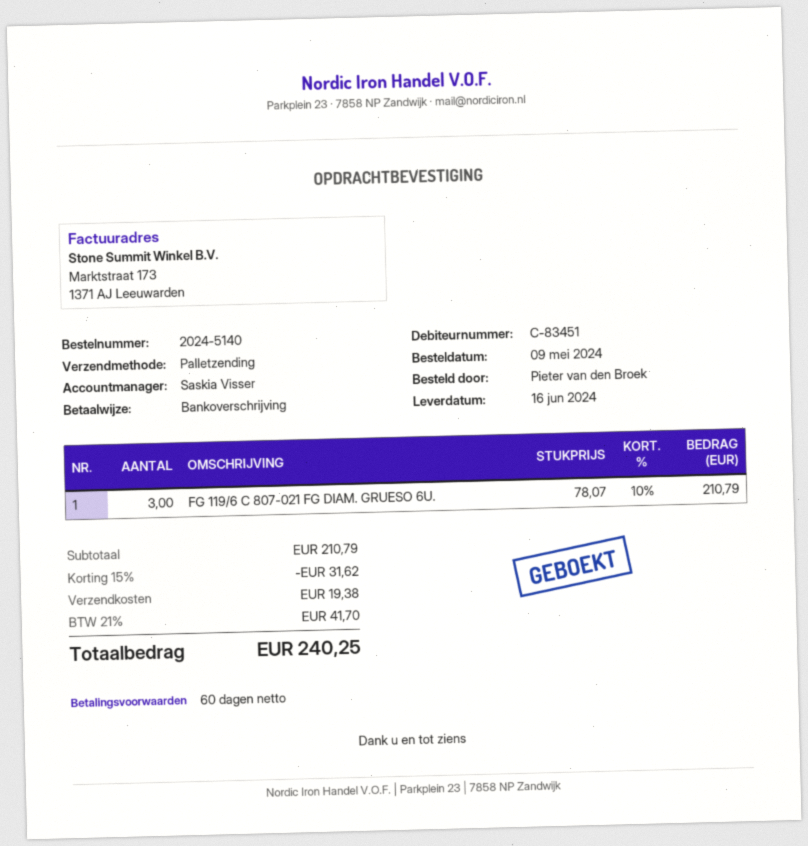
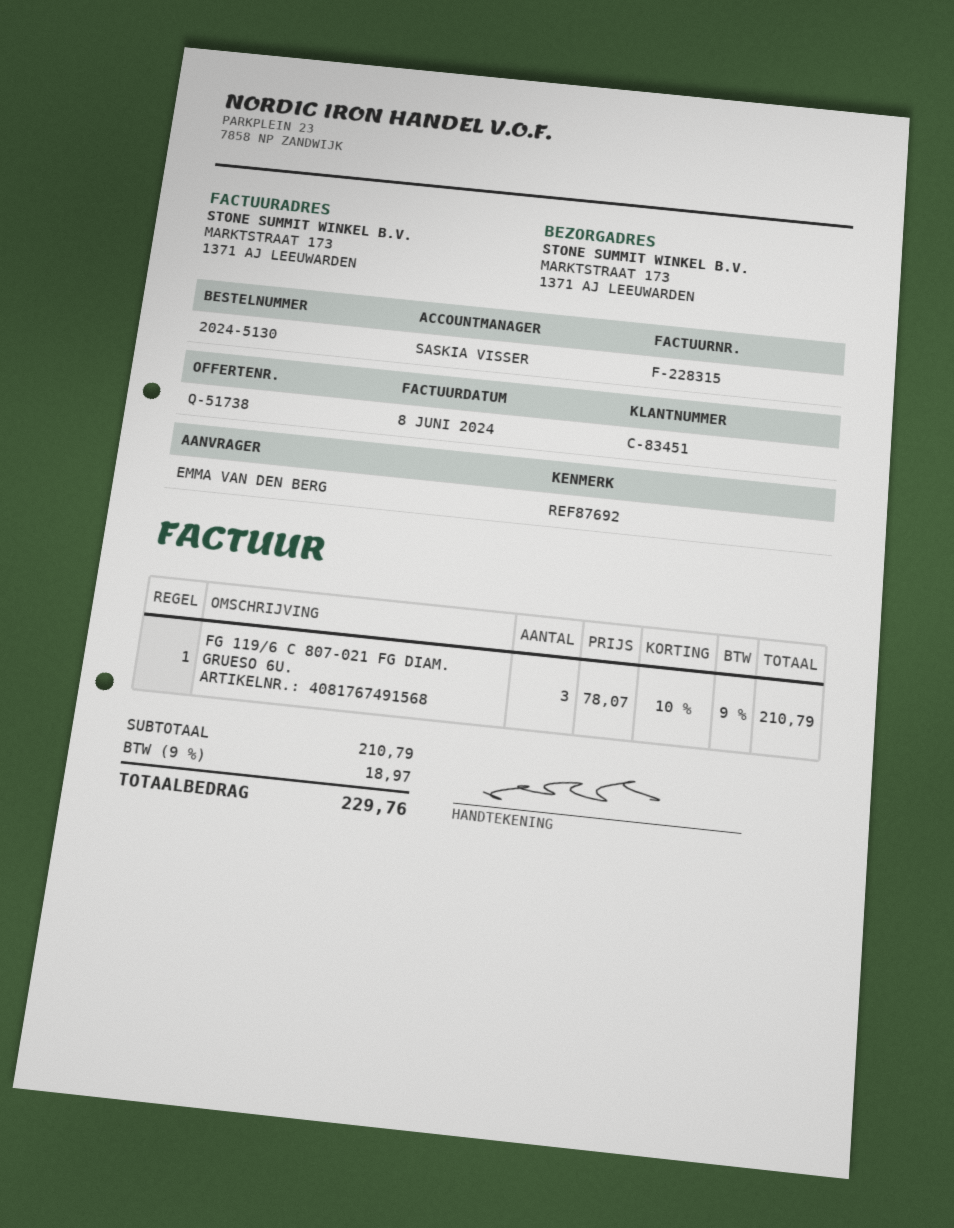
order number: 2024-5140 -> 2024-5130
ordered by: Pieter van den Broek -> EMMA VAN DEN BERG
discount: 15% = 31.62 -> none
shipping: 19.38 -> none
tax: 21% = 41.70 -> 9% = 18.97
total: 240.25 -> 229.76

